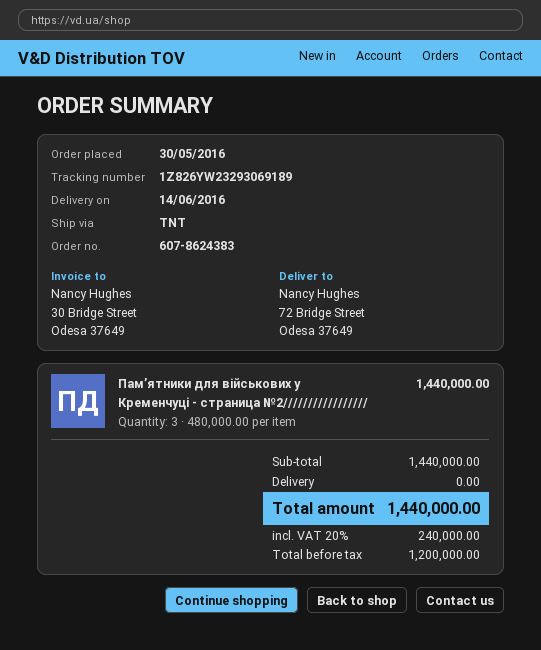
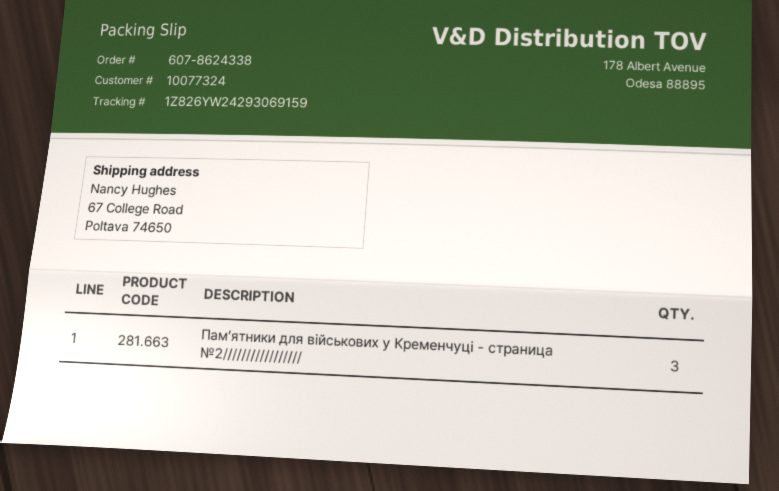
order number: 607-8624383 -> 607-8624338
tracking number: 1Z826YW23293069189 -> 1Z826YW24293069159
ship to: 72 Bridge Street, Odesa 37649 -> 67 College Road, Poltava 74650

